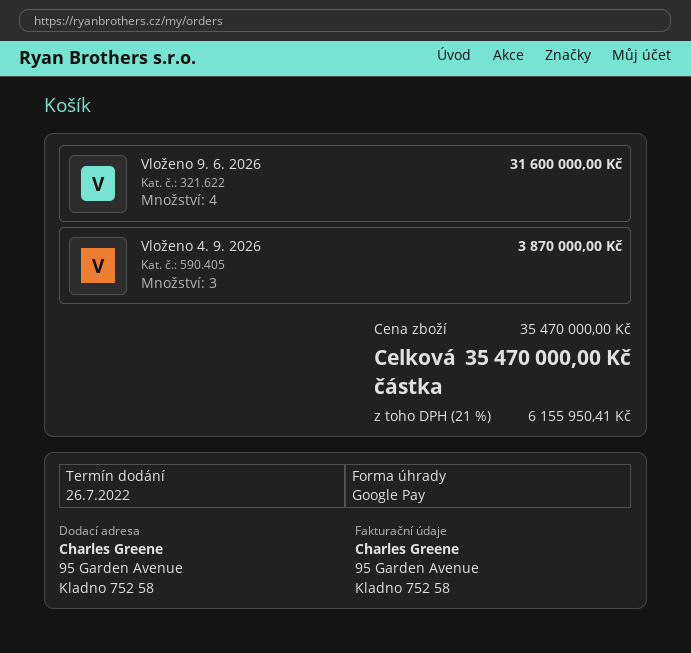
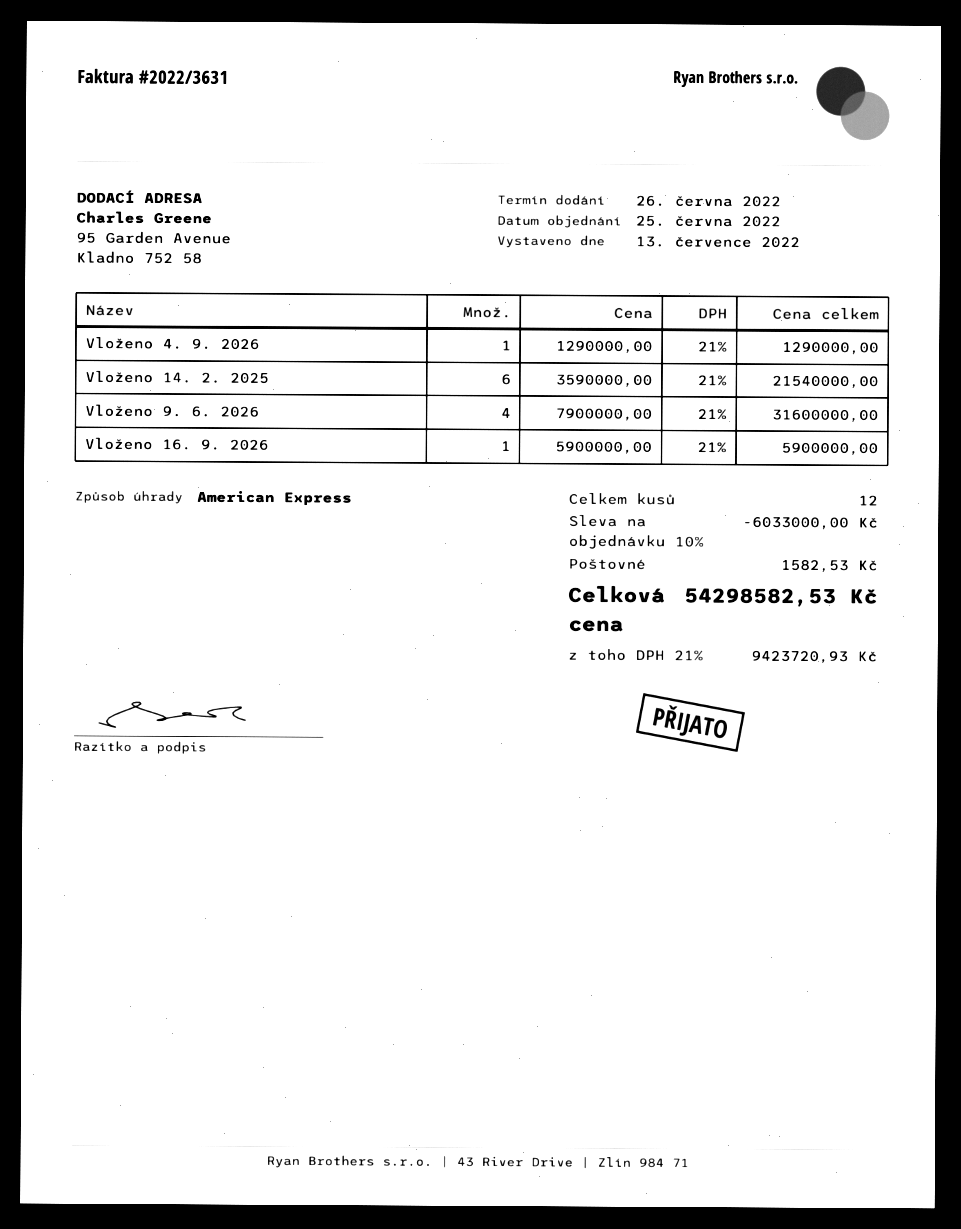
delivery date: 2022-07-26 -> 2022-06-26
payment method: Google Pay -> American Express
Vloženo 4. 9. 2026: 3 for 3870000.00 -> 1 for 1290000.00
Vloženo 14. 2. 2025: none -> 6 for 21540000.00
Vloženo 16. 9. 2026: none -> 1 for 5900000.00
discount: none -> 10% = 6033000.00
shipping: none -> 1582.53
tax: 21% = 6155950.41 -> 21% = 9423720.93
total: 35470000.00 -> 54298582.53

